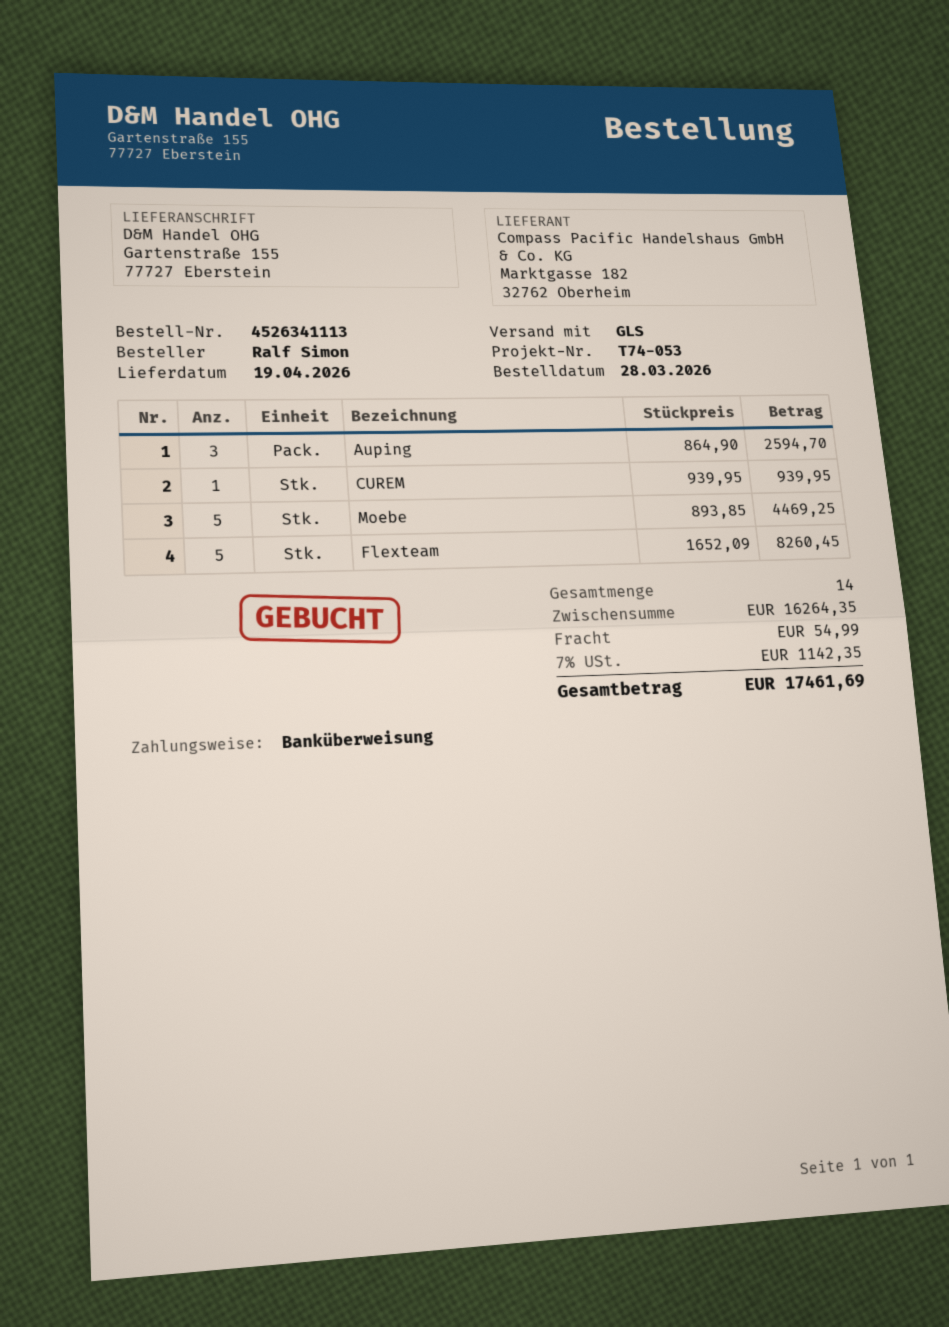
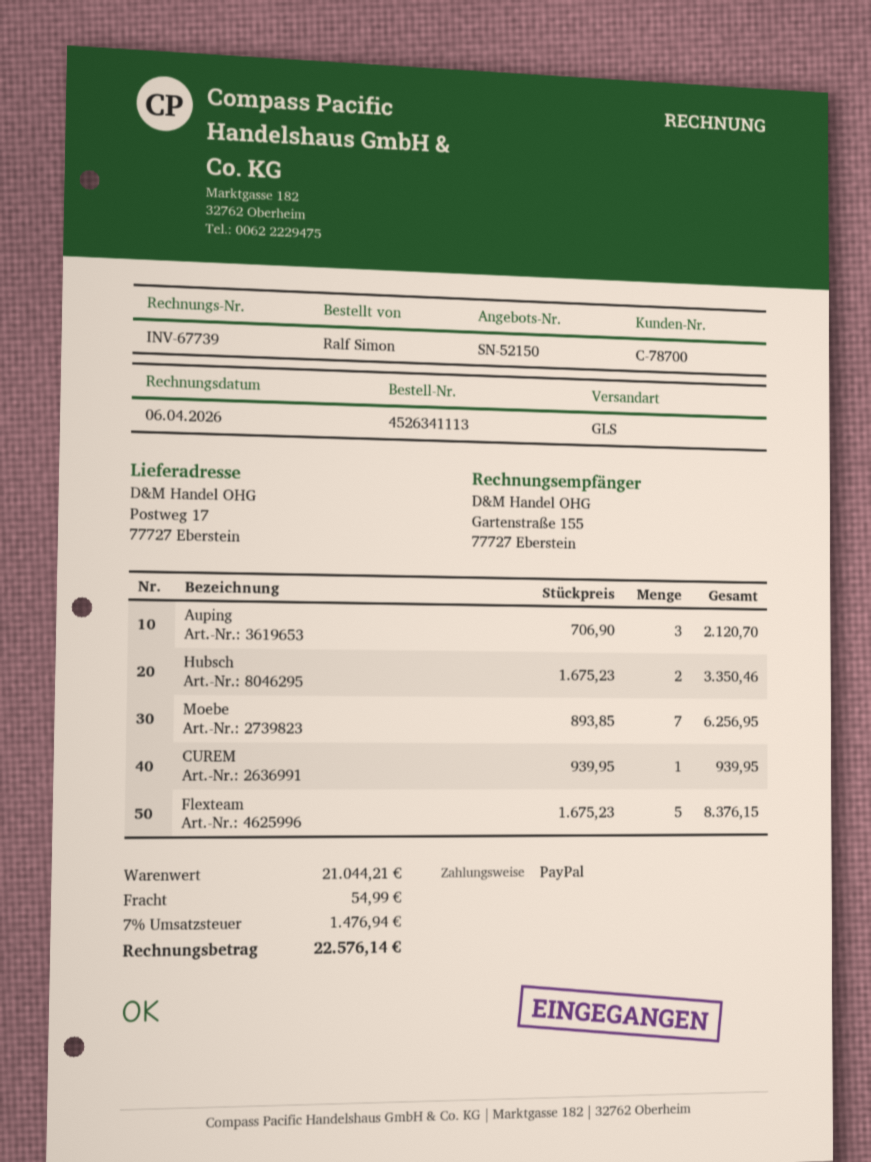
payment method: bank transfer -> PayPal
ship to: Gartenstraße 155, 77727 Eberstein -> Postweg 17, 77727 Eberstein
Auping: 3 x 864.90 = 2594.70 -> 3 x 706.90 = 2120.70
Moebe: 5 x 893.85 = 4469.25 -> 7 x 893.85 = 6256.95
Flexteam: 5 x 1652.09 = 8260.45 -> 5 x 1675.23 = 8376.15
Hubsch: none -> 2 x 1675.23 = 3350.46
subtotal: 16264.35 -> 21044.21
tax: 7% = 1142.35 -> 7% = 1476.94
total: 17461.69 -> 22576.14

